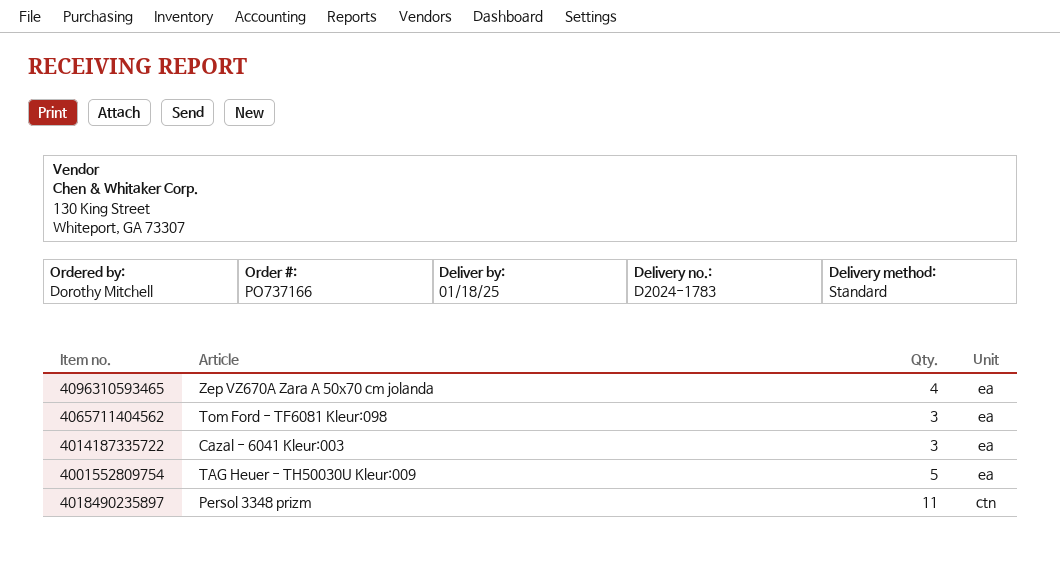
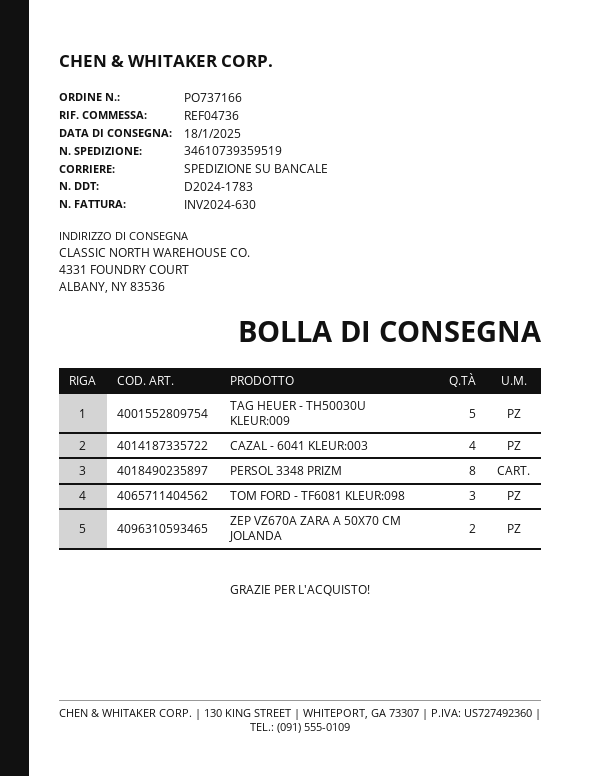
shipping method: standard -> pallet freight
Zep VZ670A Zara A 50x70 cm jolanda: 4 -> 2
Cazal - 6041 Kleur:003: 3 -> 4
Persol 3348 prizm: 11 -> 8

